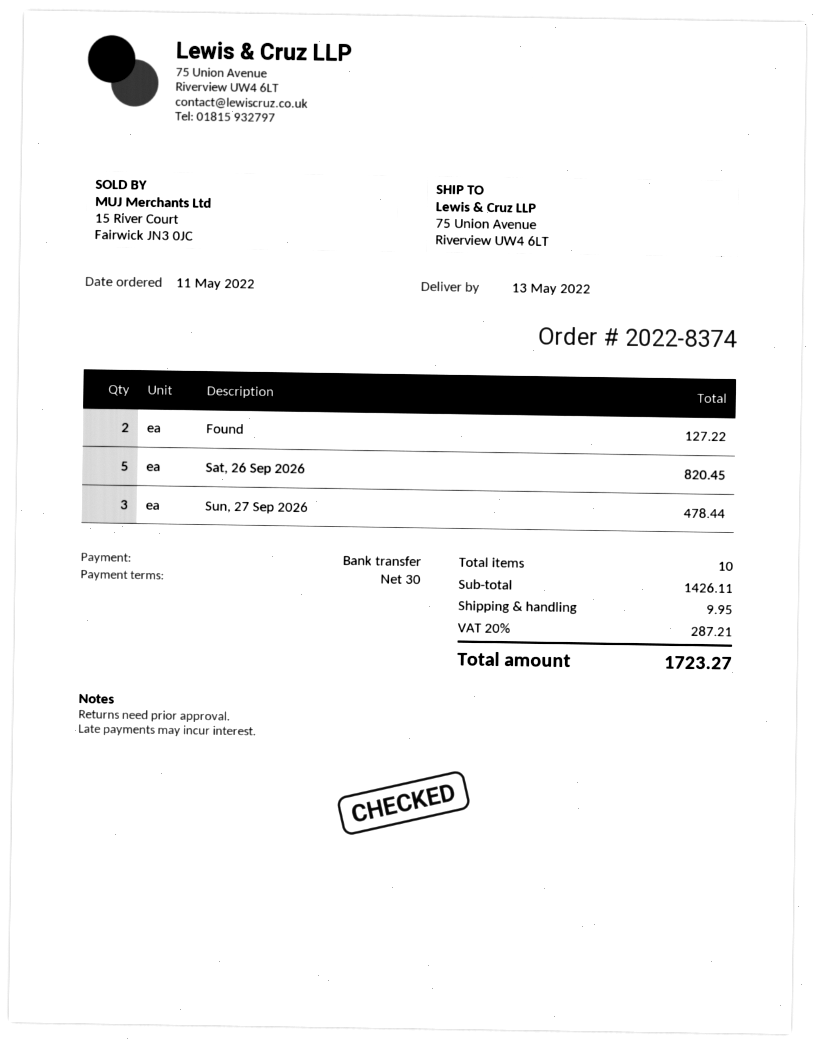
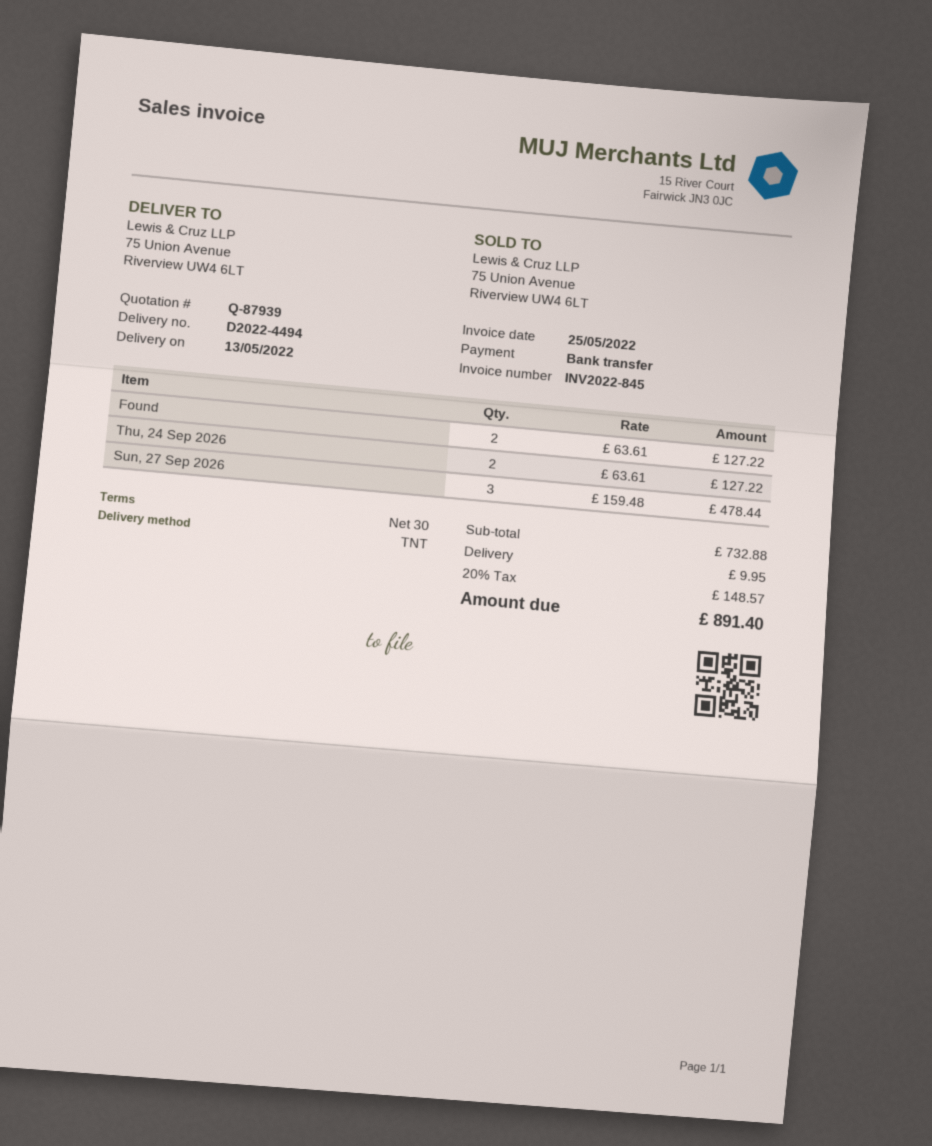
Sat, 26 Sep 2026: 5 for 820.45 -> none
Thu, 24 Sep 2026: none -> 2 for 127.22
subtotal: 1426.11 -> 732.88
tax: 20% = 287.21 -> 20% = 148.57
total: 1723.27 -> 891.40

